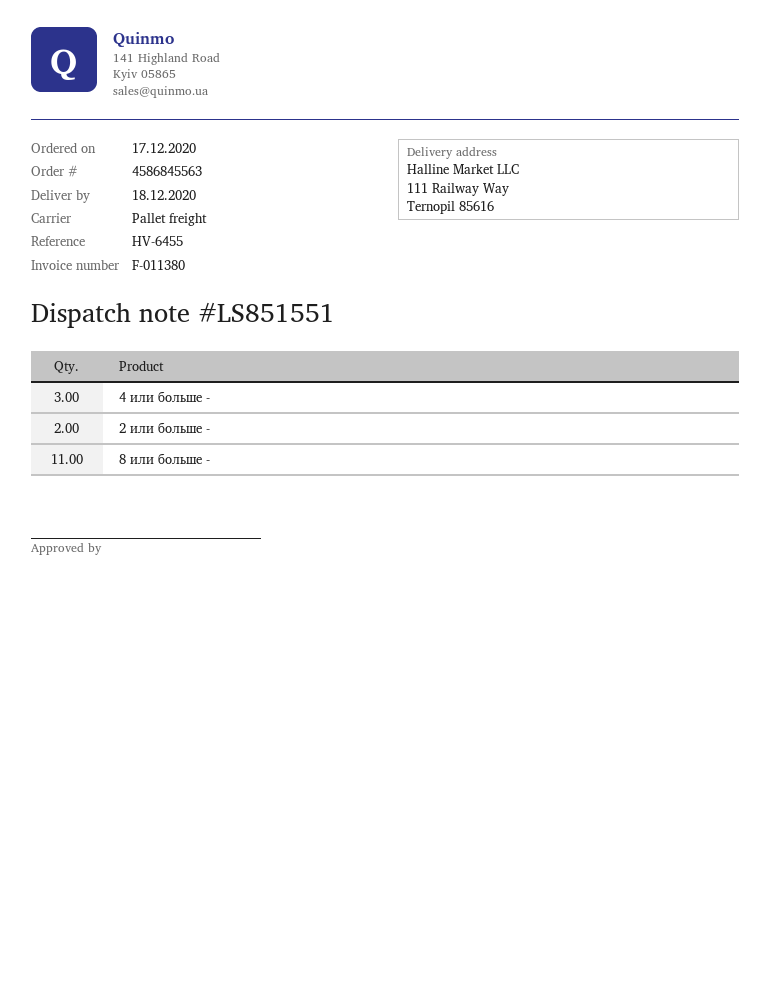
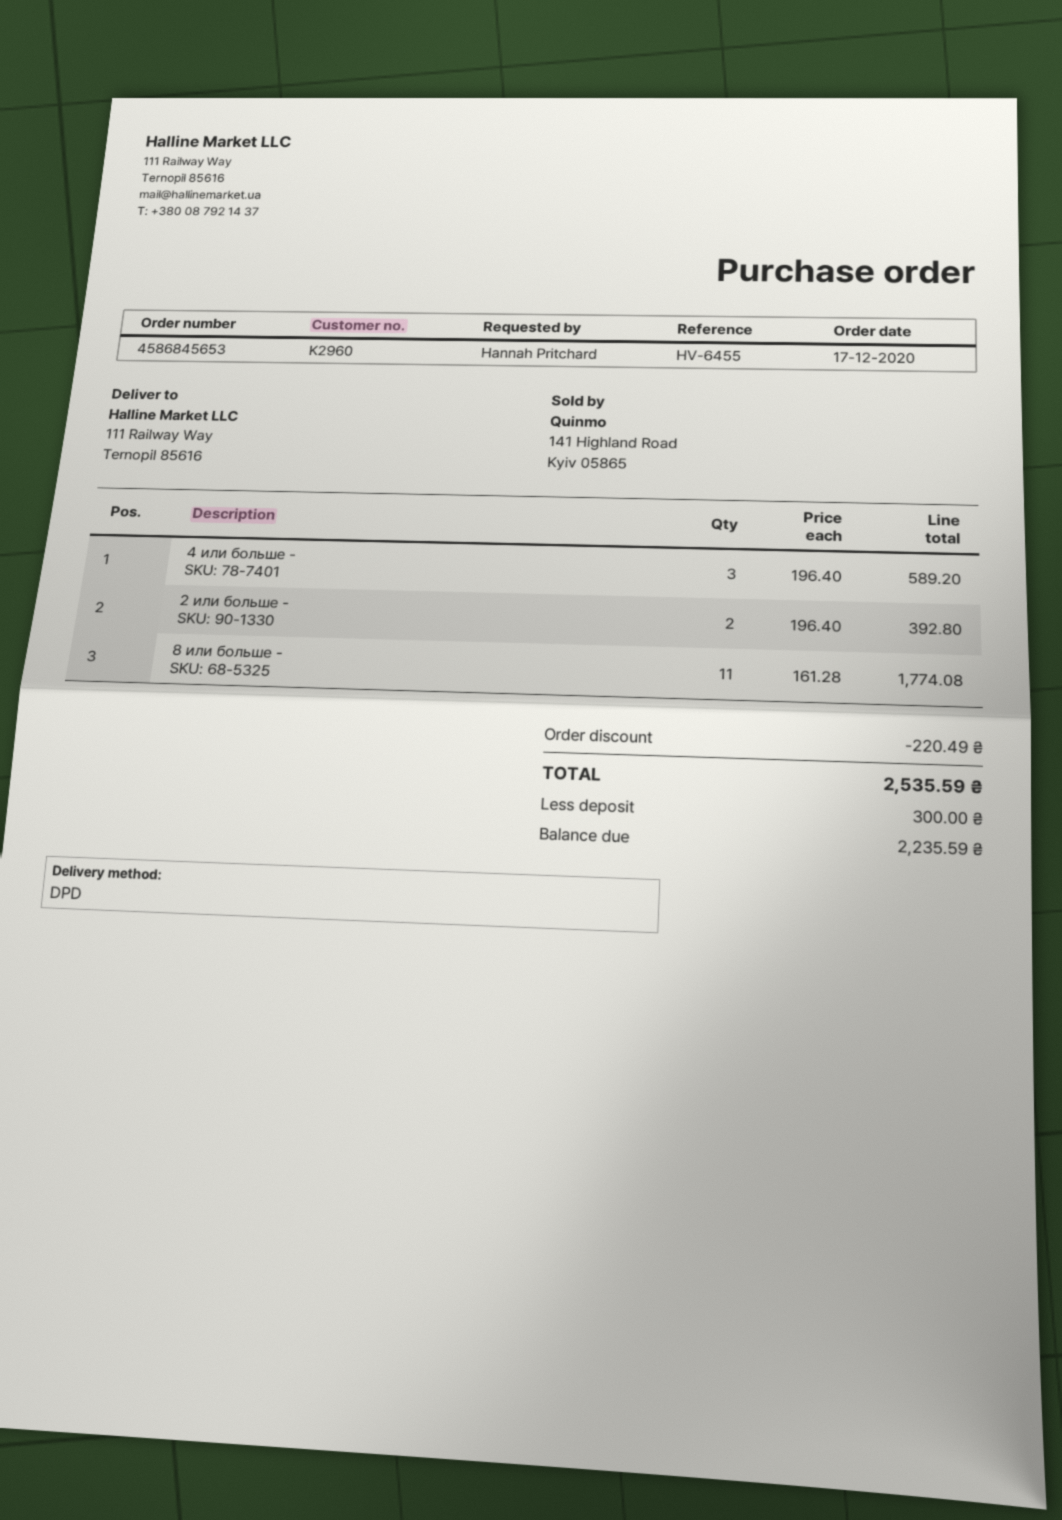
order number: 4586845563 -> 4586845653
shipping method: pallet freight -> DPD

